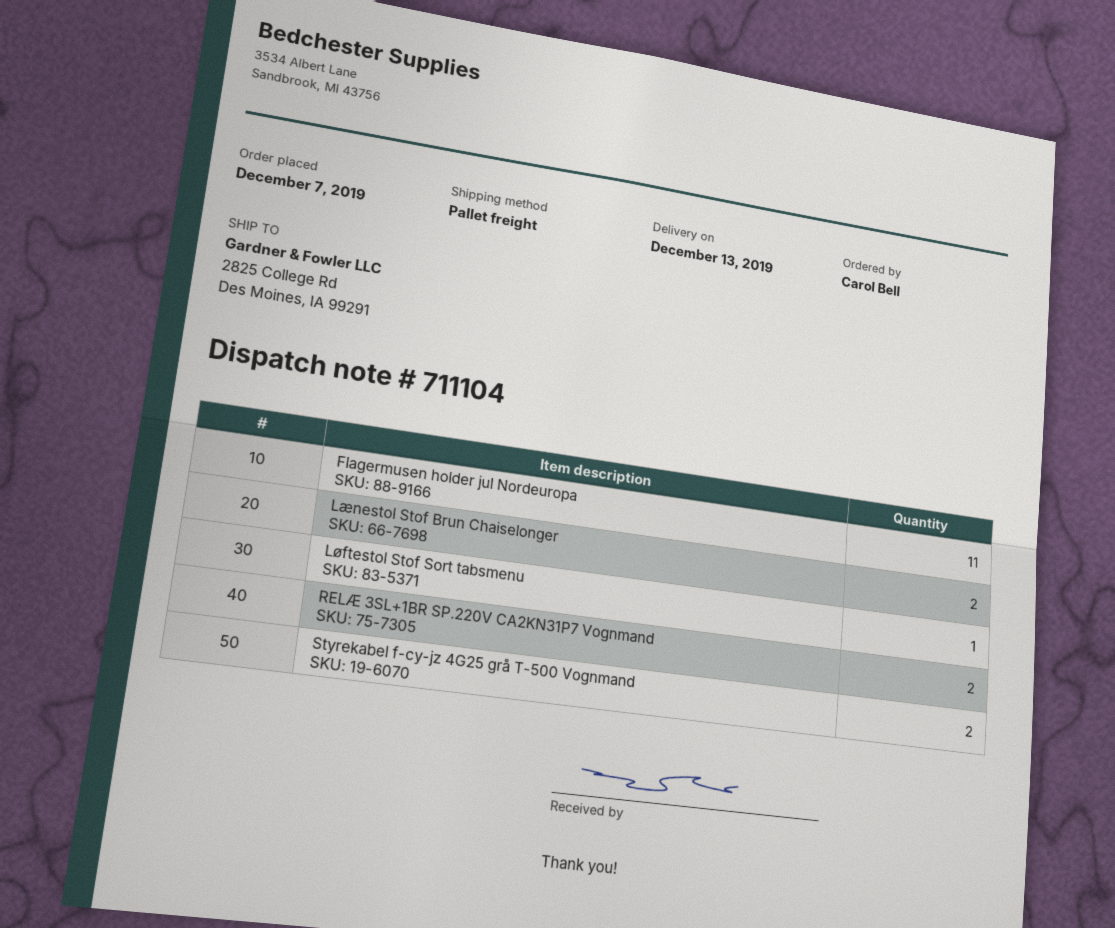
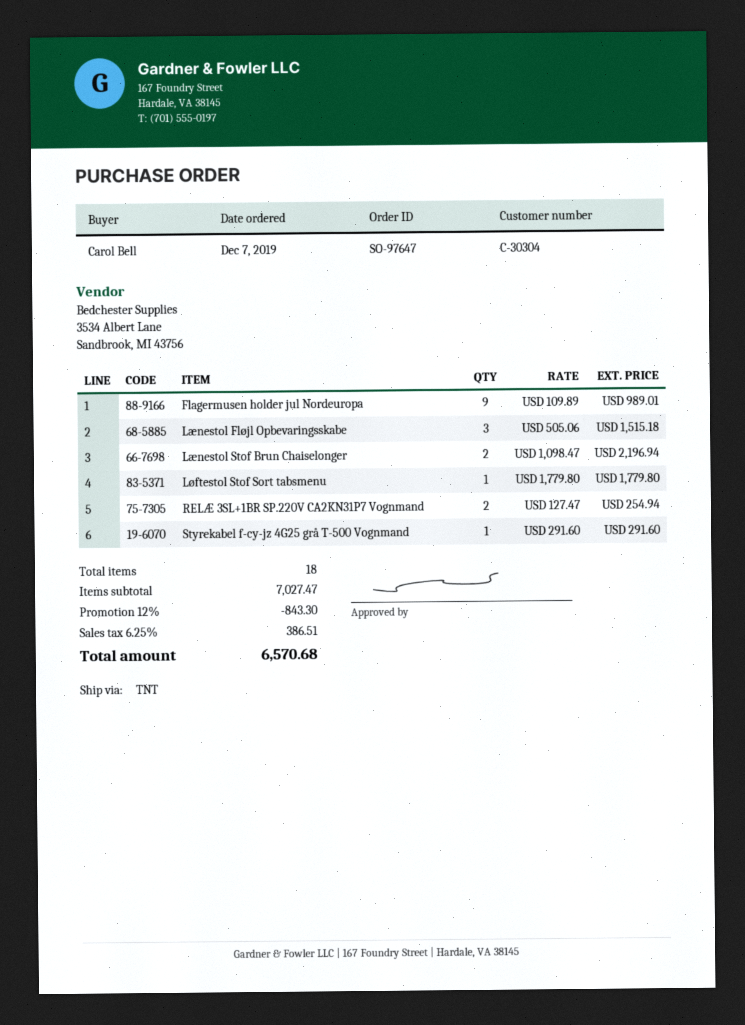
shipping method: pallet freight -> TNT
Flagermusen holder jul Nordeuropa: 11 -> 9
Styrekabel f-cy-jz 4G25 grå T-500 Vognmand: 2 -> 1
Lænestol Fløjl Opbevaringsskabe: none -> 3

